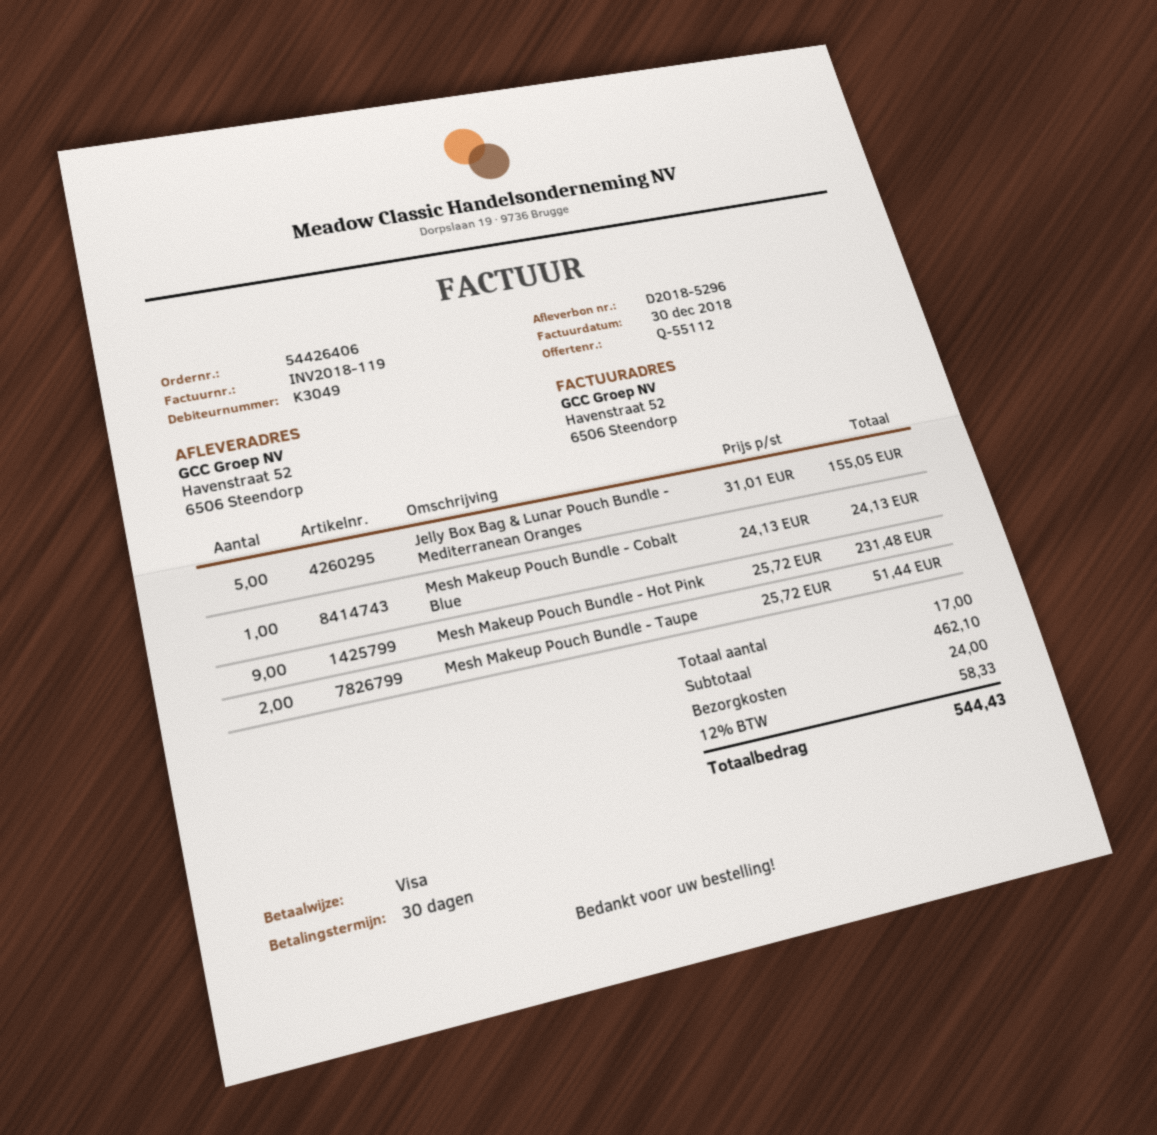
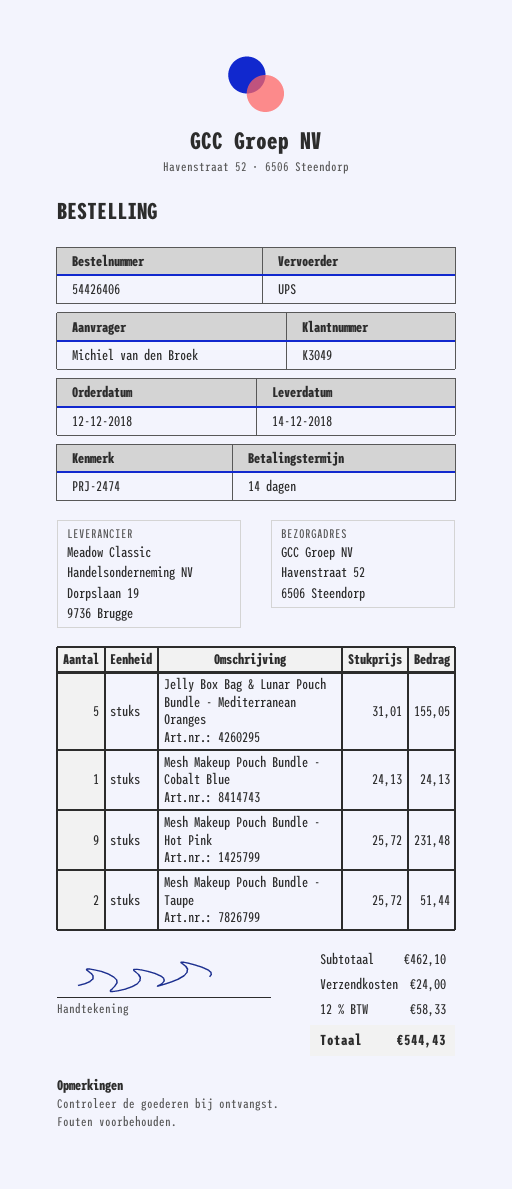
payment terms: 30 days -> 14 days

